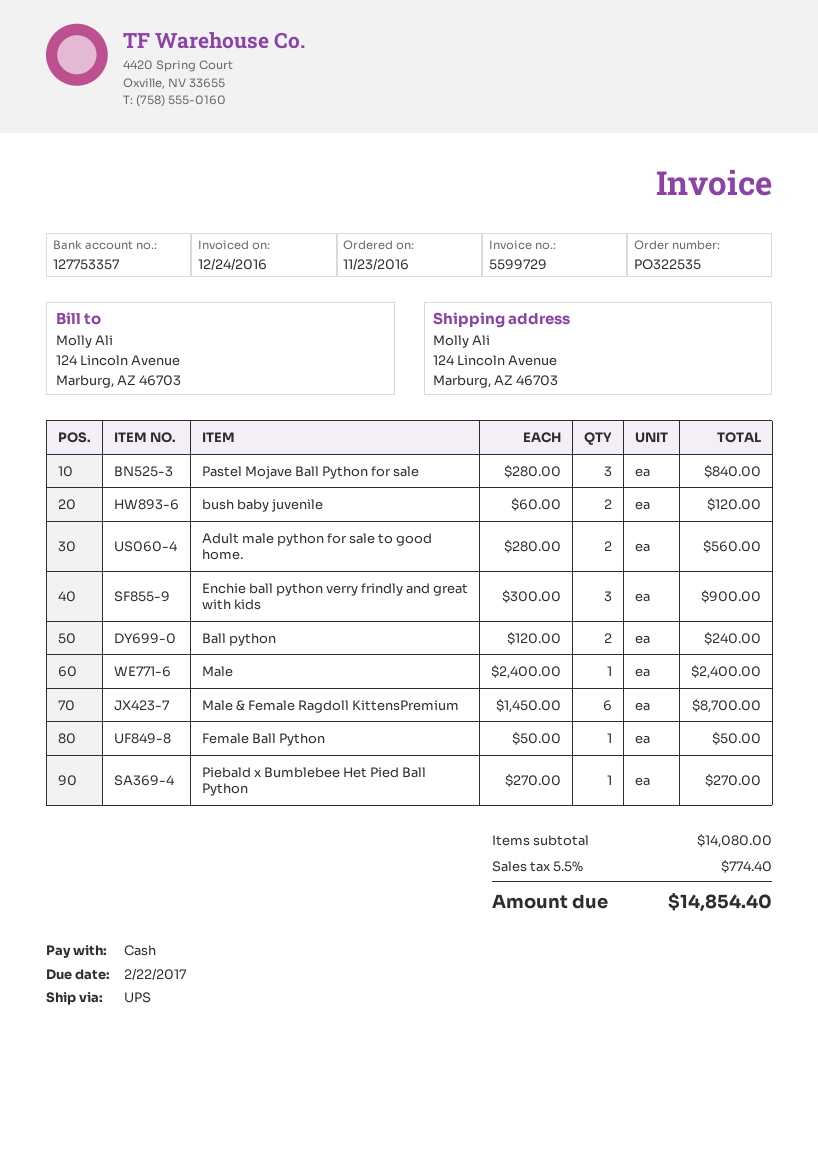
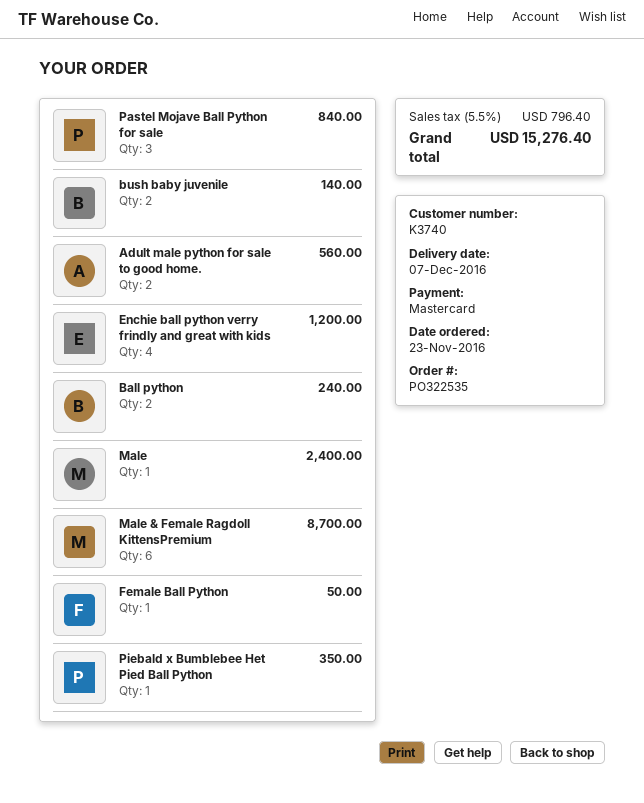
payment method: cash -> Mastercard
bush baby juvenile: 2 for 120.00 -> 2 for 140.00
Enchie ball python verry frindly and great with kids: 3 for 900.00 -> 4 for 1200.00
Piebald x Bumblebee Het Pied Ball Python: 1 for 270.00 -> 1 for 350.00
tax: 5.5% = 774.40 -> 5.5% = 796.40
total: 14854.40 -> 15276.40

